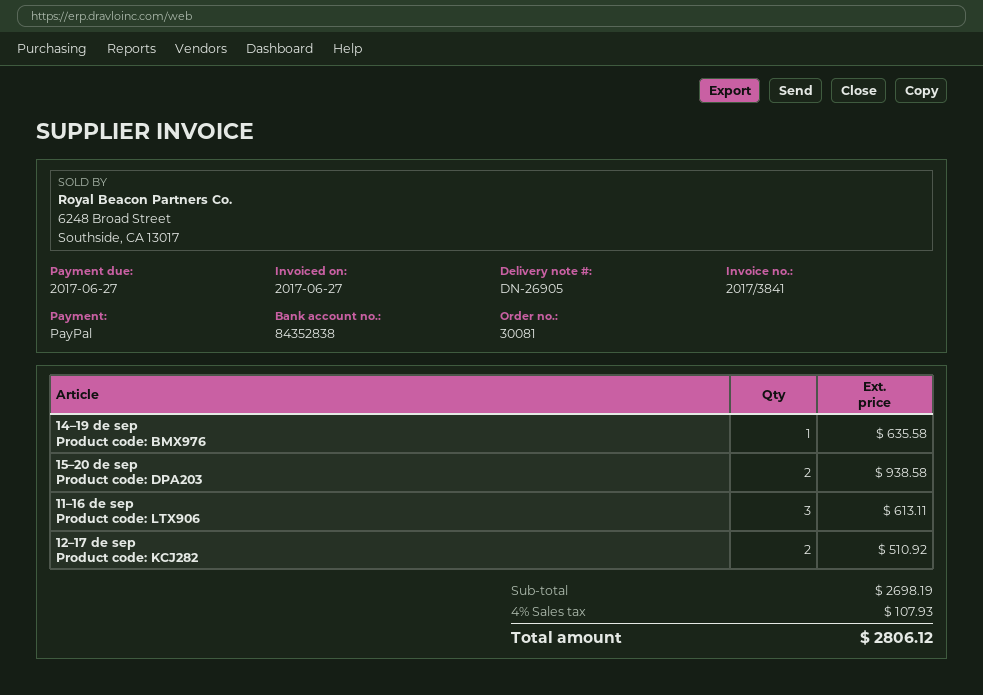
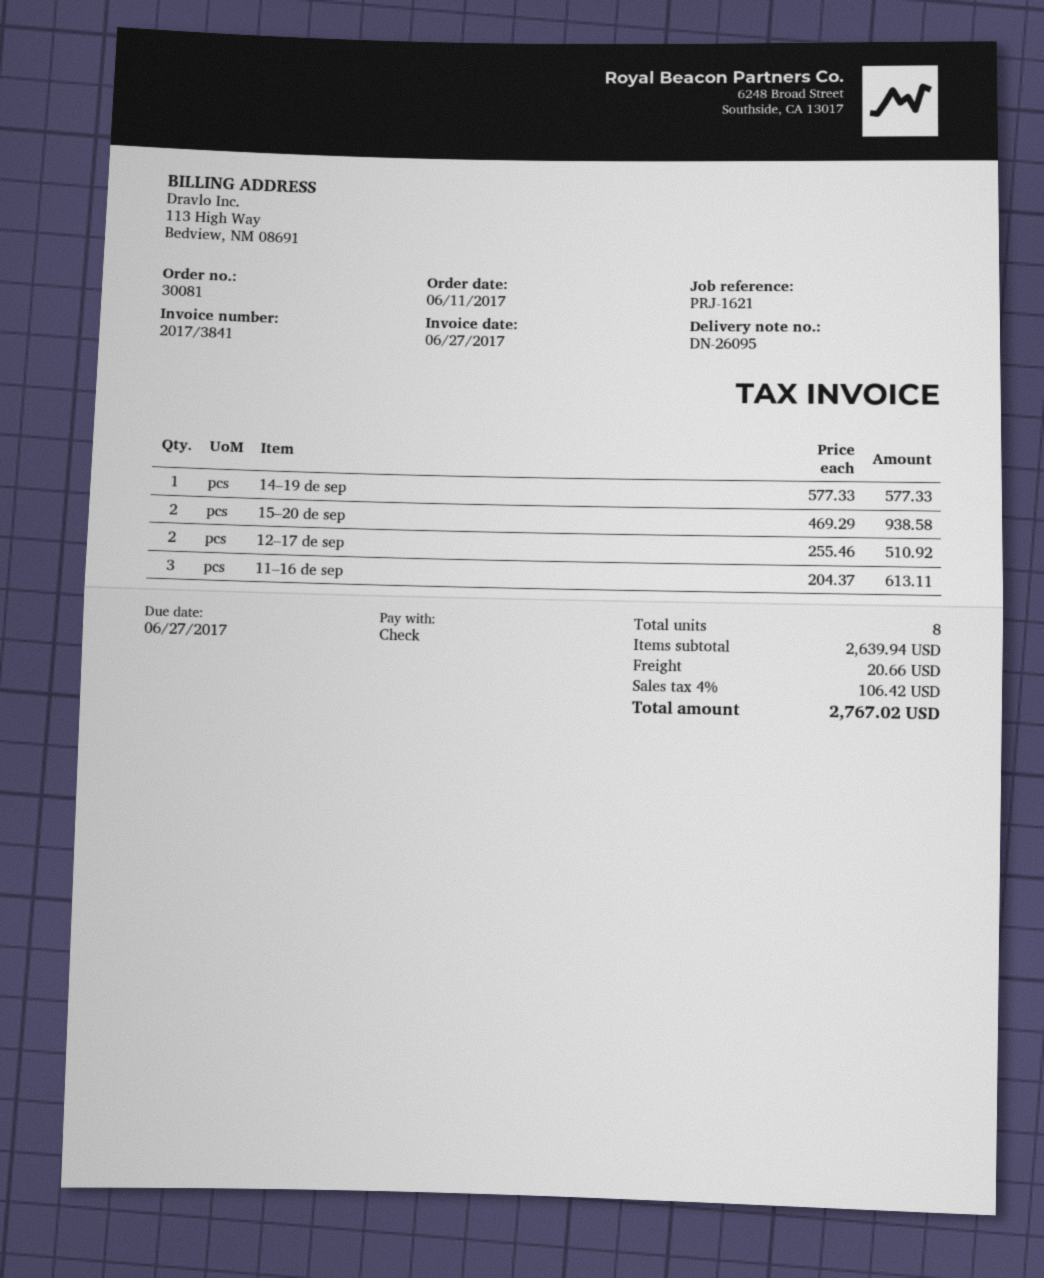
delivery note number: DN-26905 -> DN-26095
payment method: PayPal -> cheque
14–19 de sep: 1 for 635.58 -> 1 for 577.33
subtotal: 2698.19 -> 2639.94
shipping: none -> 20.66
tax: 4% = 107.93 -> 4% = 106.42
total: 2806.12 -> 2767.02

